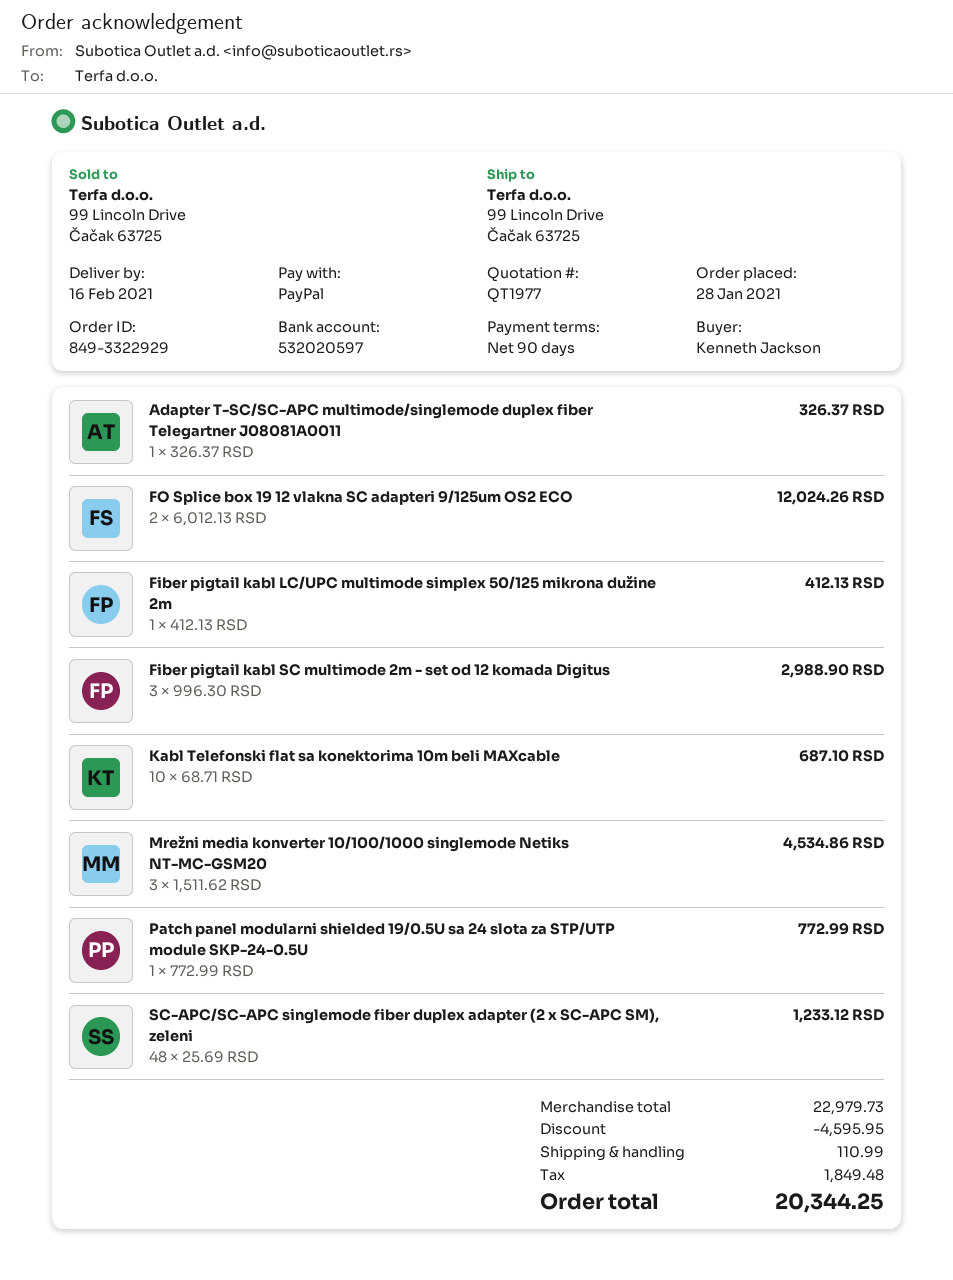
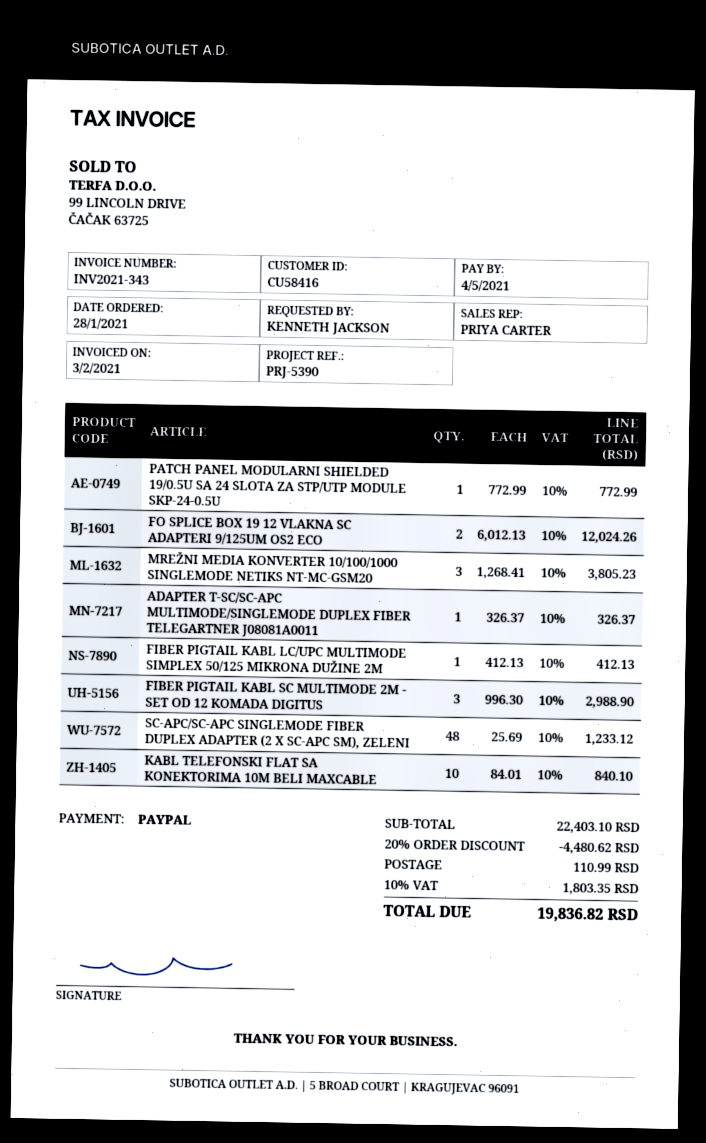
Kabl Telefonski flat sa konektorima 10m beli MAXcable: 10 x 68.71 = 687.10 -> 10 x 84.01 = 840.10
Mrežni media konverter 10/100/1000 singlemode Netiks NT-MC-GSM20: 3 x 1511.62 = 4534.86 -> 3 x 1268.41 = 3805.23
subtotal: 22979.73 -> 22403.10
discount: 4595.95 -> 4480.62
tax: 1849.48 -> 1803.35
total: 20344.25 -> 19836.82

